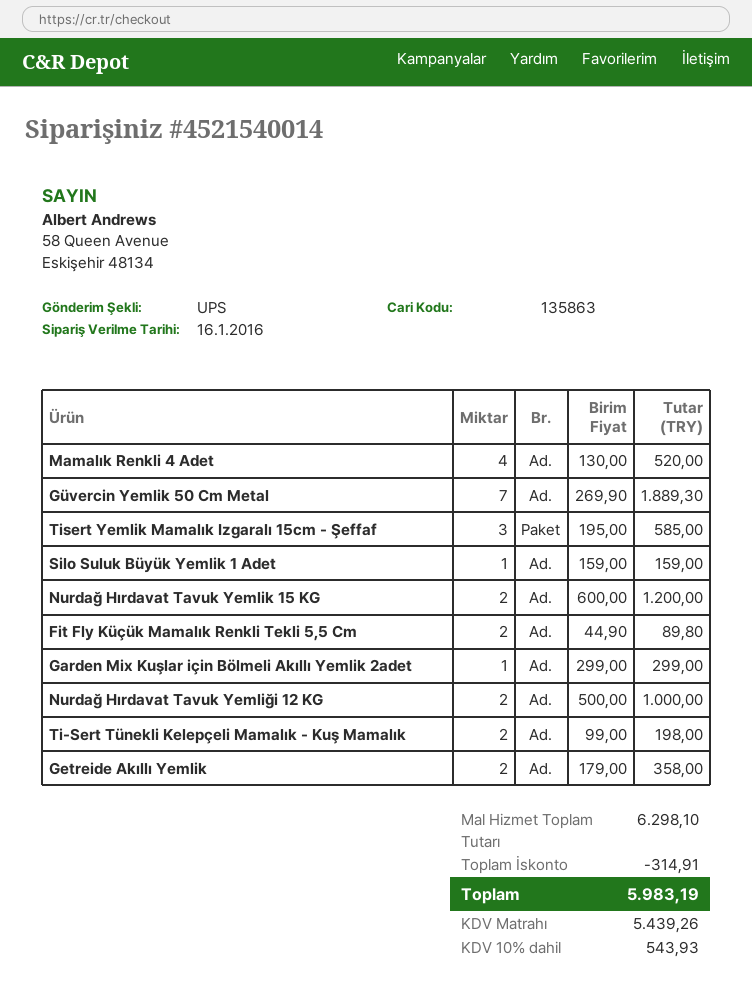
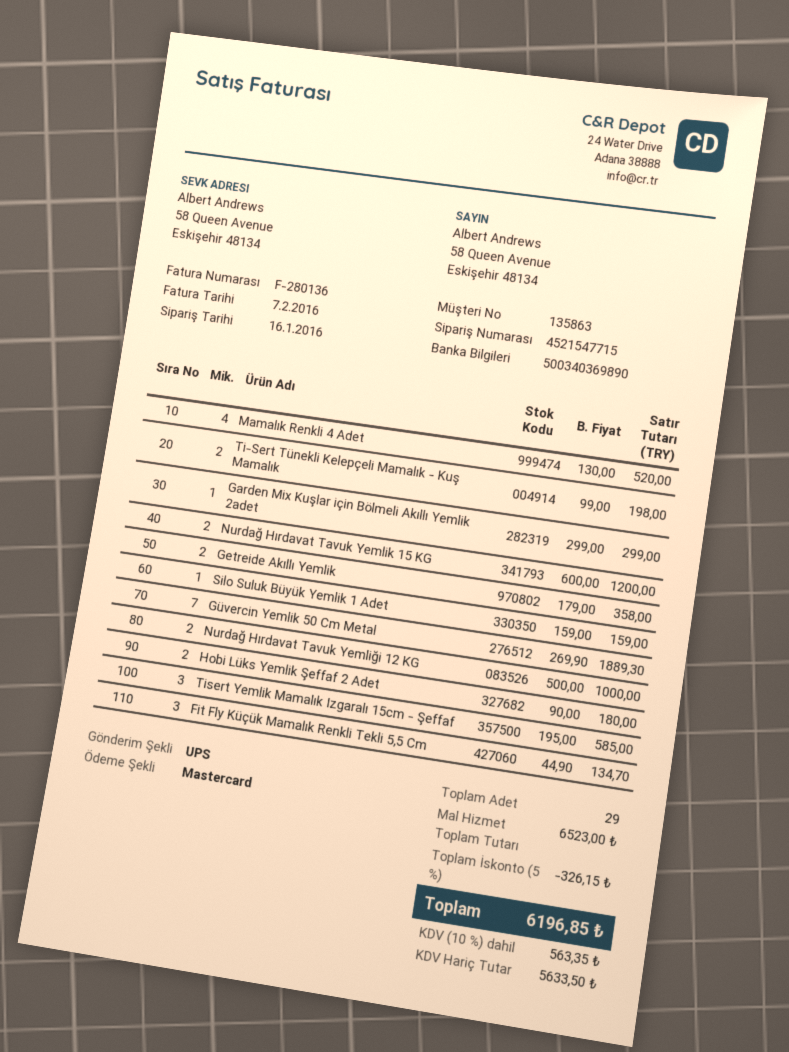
order number: 4521540014 -> 4521547715
Fit Fly Küçük Mamalık Renkli Tekli 5,5 Cm: 2 x 44.90 = 89.80 -> 3 x 44.90 = 134.70
Hobi Lüks Yemlik Şeffaf 2 Adet: none -> 2 x 90.00 = 180.00
subtotal: 6298.10 -> 6523.00
discount: 314.91 -> 326.15
net: 5439.26 -> 5633.50
tax: 10% = 543.93 -> 10% = 563.35
total: 5983.19 -> 6196.85

